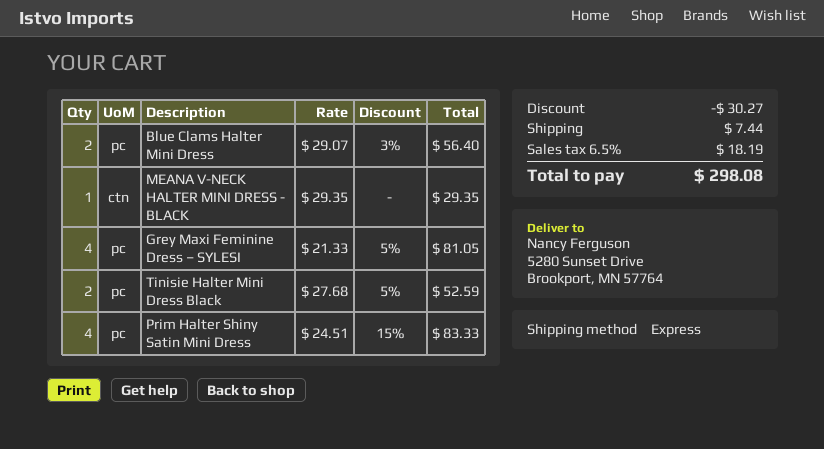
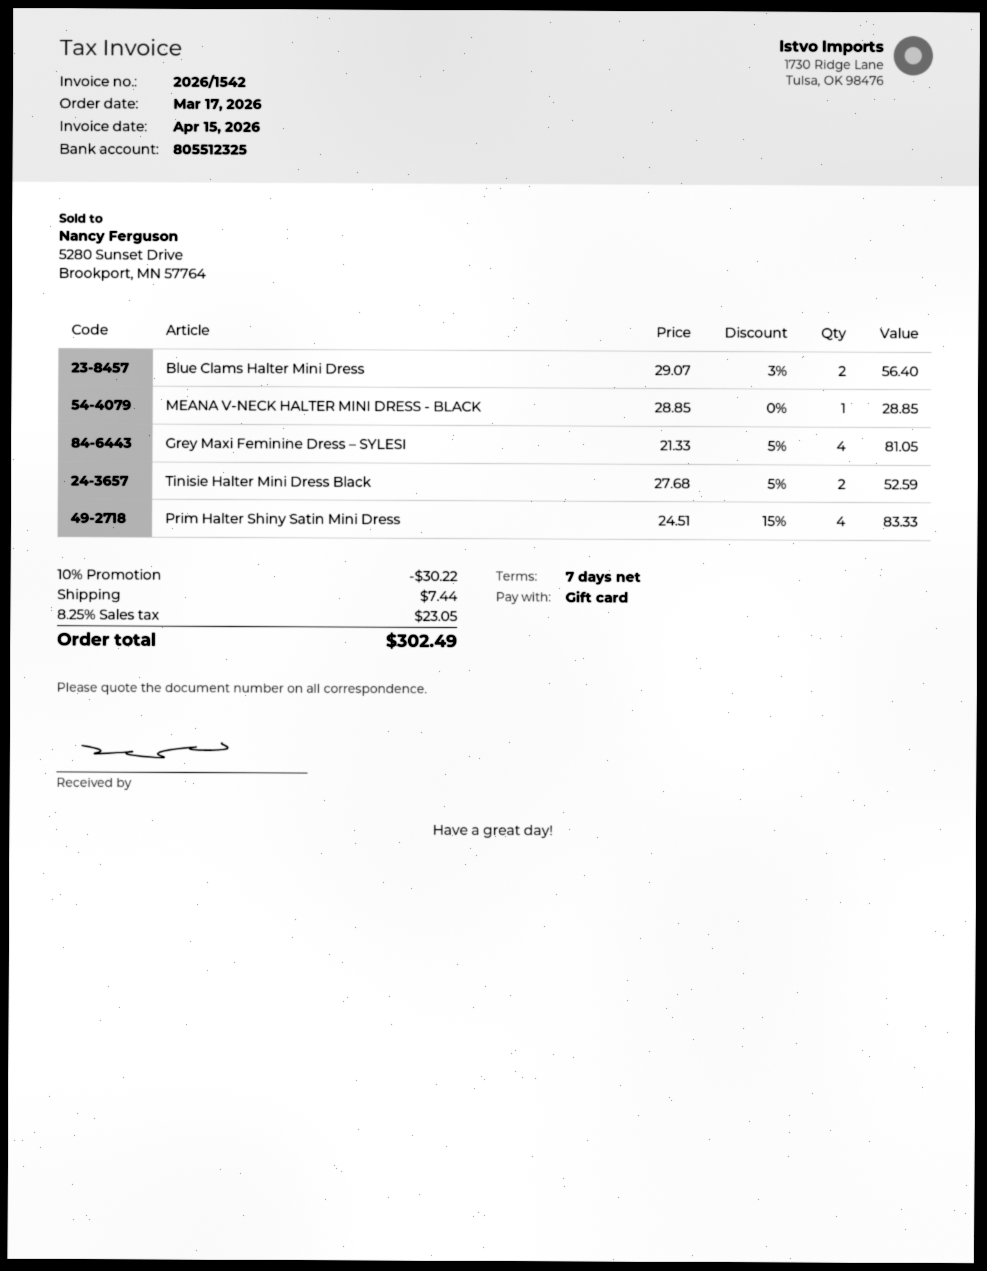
MEANA V-NECK HALTER MINI DRESS - BLACK: 1 x 29.35 = 29.35 -> 1 x 28.85 = 28.85
discount: 30.27 -> 30.22
tax: 6.5% = 18.19 -> 8.25% = 23.05
total: 298.08 -> 302.49

